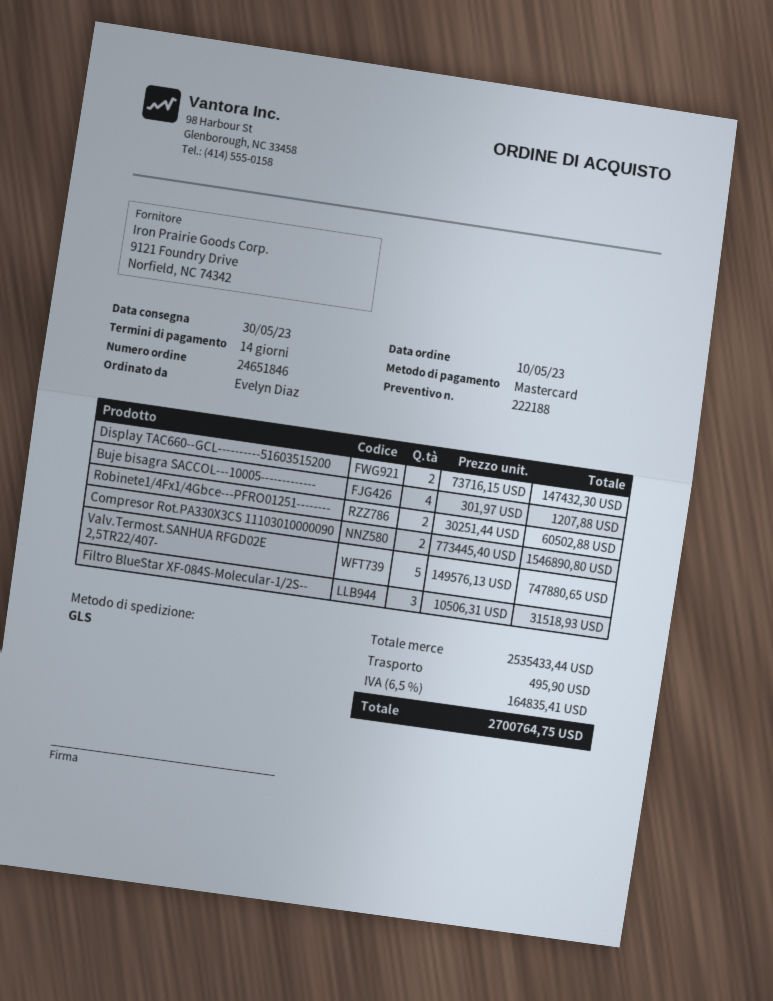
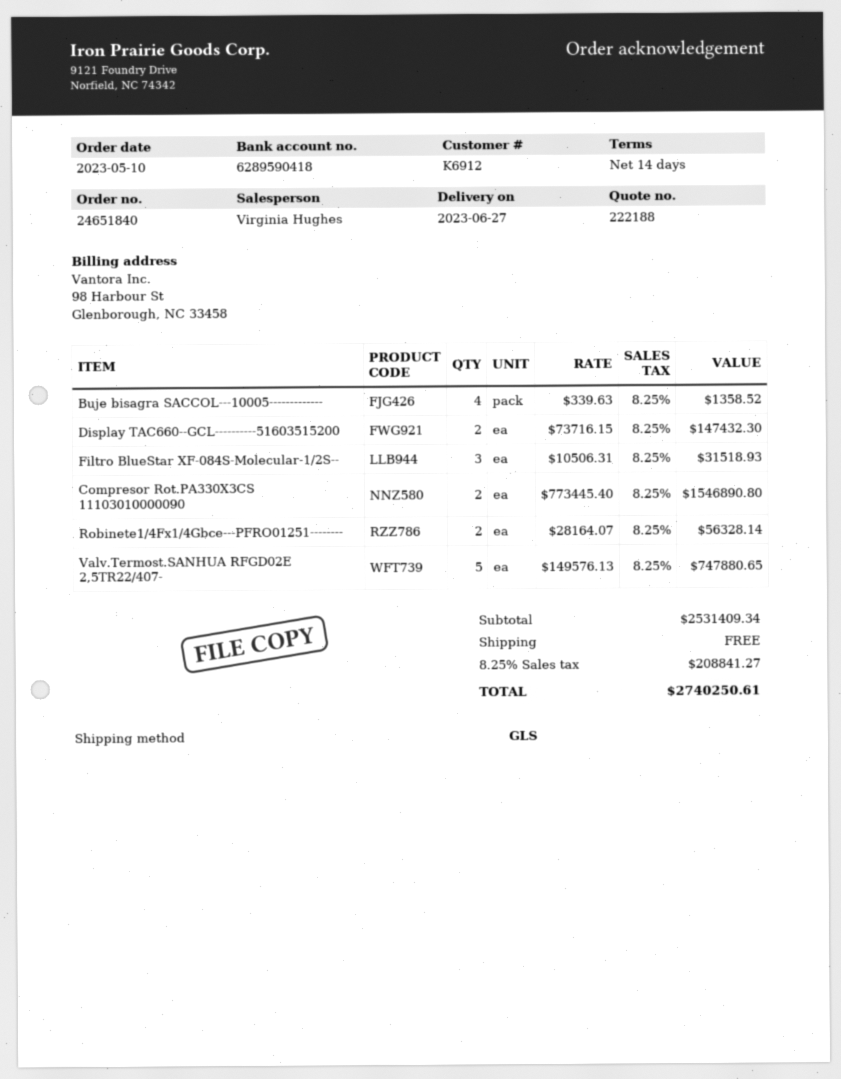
order number: 24651846 -> 24651840
delivery date: 2023-05-30 -> 2023-06-27
Buje bisagra SACCOL---10005-------------: 4 x 301.97 = 1207.88 -> 4 x 339.63 = 1358.52
Robinete1/4Fx1/4Gbce---PFRO01251--------: 2 x 30251.44 = 60502.88 -> 2 x 28164.07 = 56328.14
subtotal: 2535433.44 -> 2531409.34
shipping: 495.90 -> 0.00
tax: 6.5% = 164835.41 -> 8.25% = 208841.27
total: 2700764.75 -> 2740250.61

